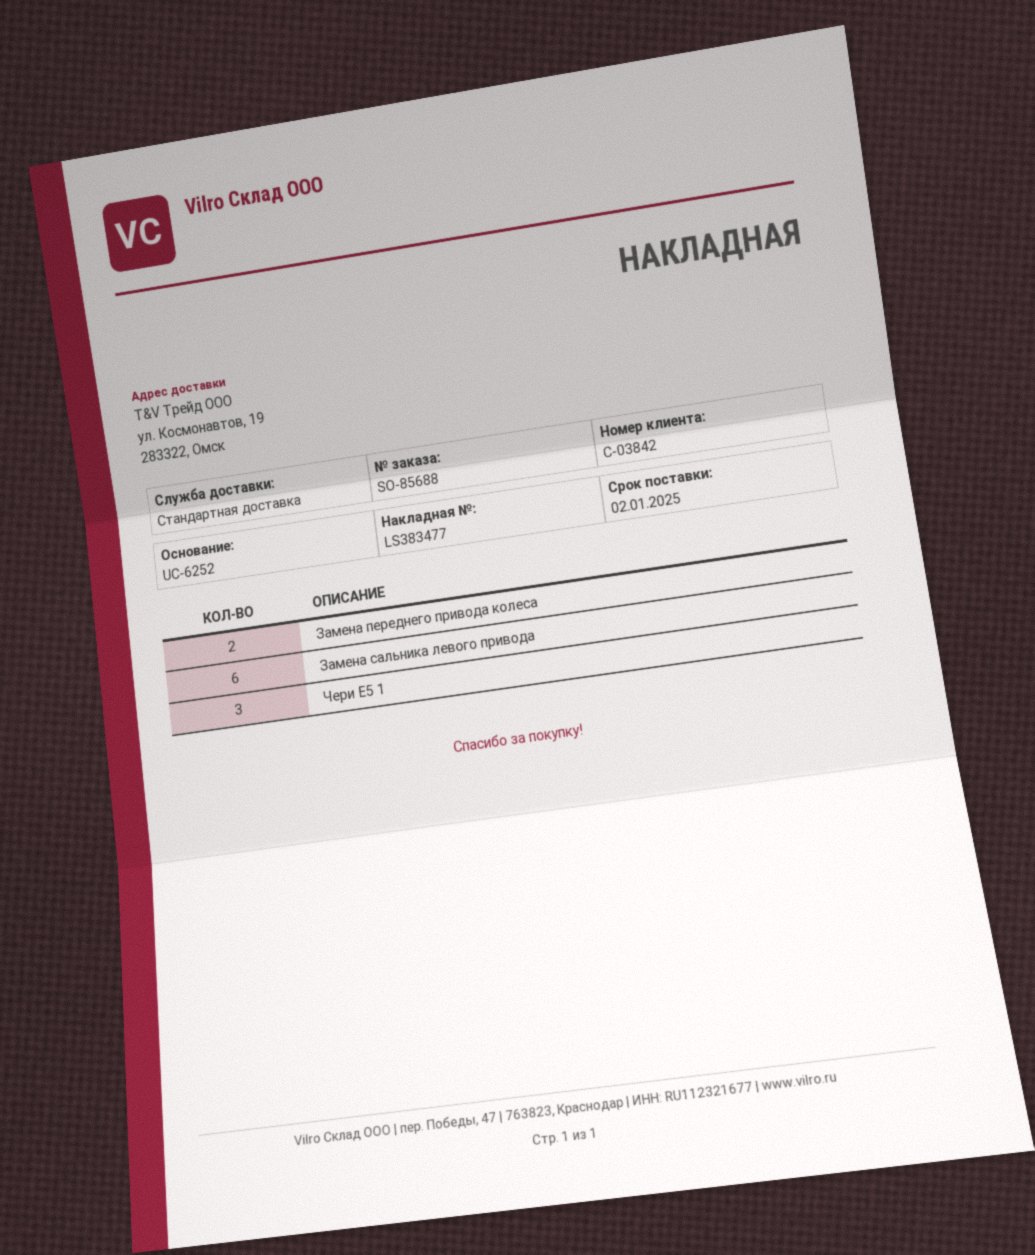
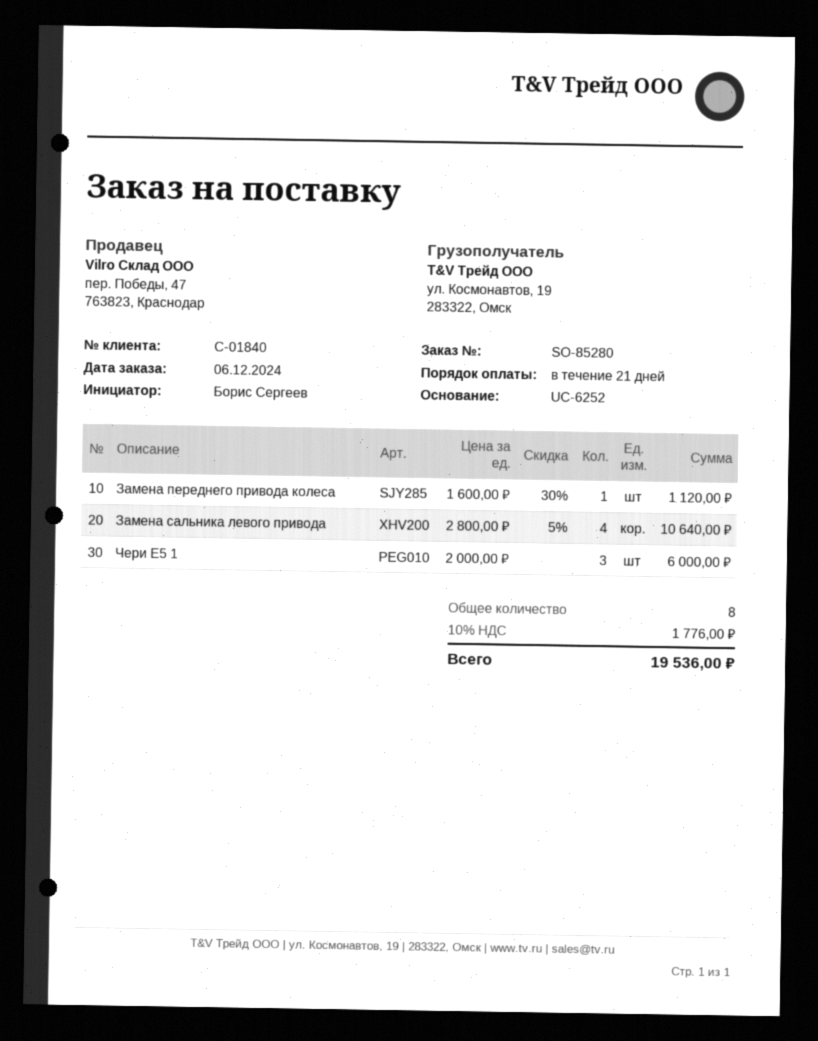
order number: SO-85688 -> SO-85280
customer number: C-03842 -> C-01840
Замена переднего привода колеса: 2 -> 1
Замена сальника левого привода: 6 -> 4

